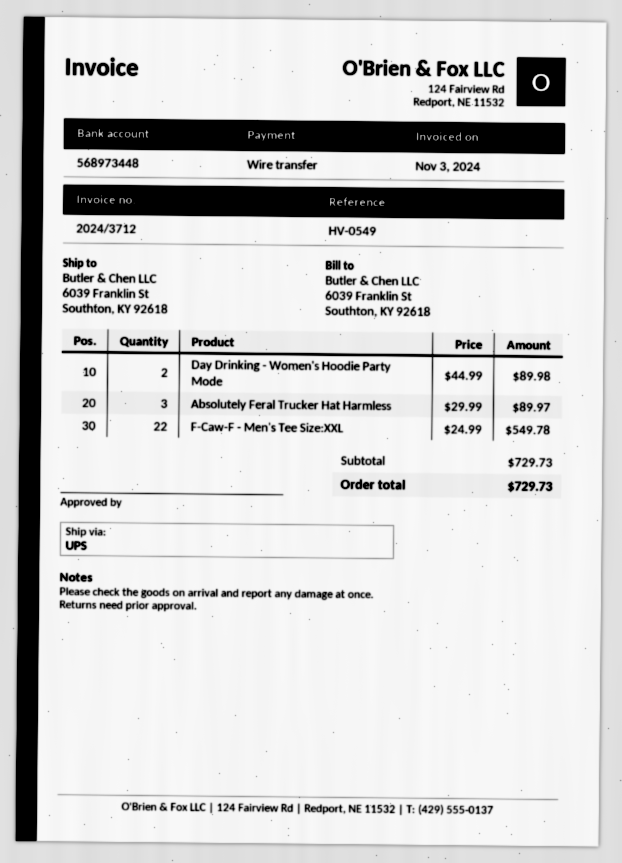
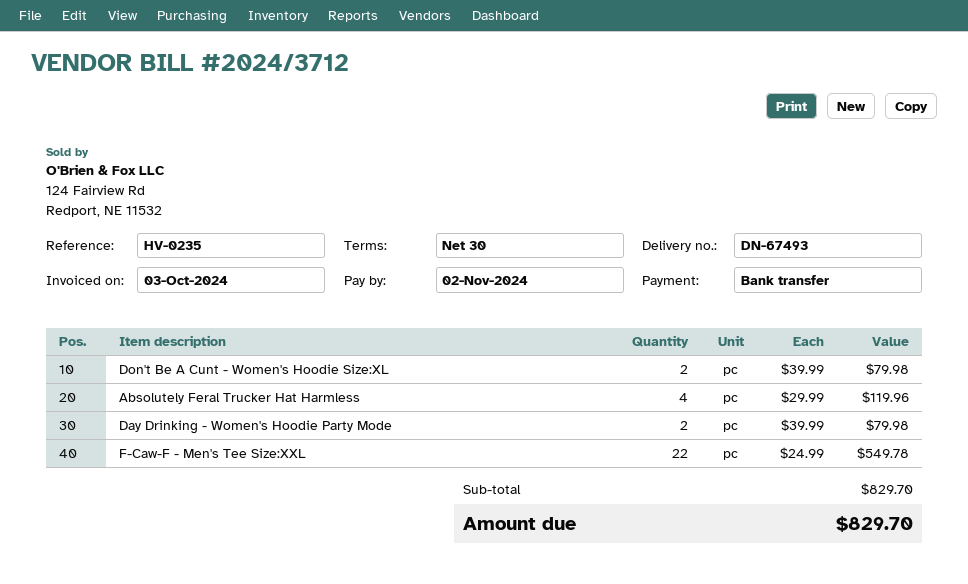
invoice date: 2024-11-03 -> 2024-10-03
reference: HV-0549 -> HV-0235
Day Drinking - Women's Hoodie Party Mode: 2 x 44.99 = 89.98 -> 2 x 39.99 = 79.98
Absolutely Feral Trucker Hat Harmless: 3 x 29.99 = 89.97 -> 4 x 29.99 = 119.96
Don't Be A Cunt - Women's Hoodie Size:XL: none -> 2 x 39.99 = 79.98
subtotal: 729.73 -> 829.70
total: 729.73 -> 829.70

